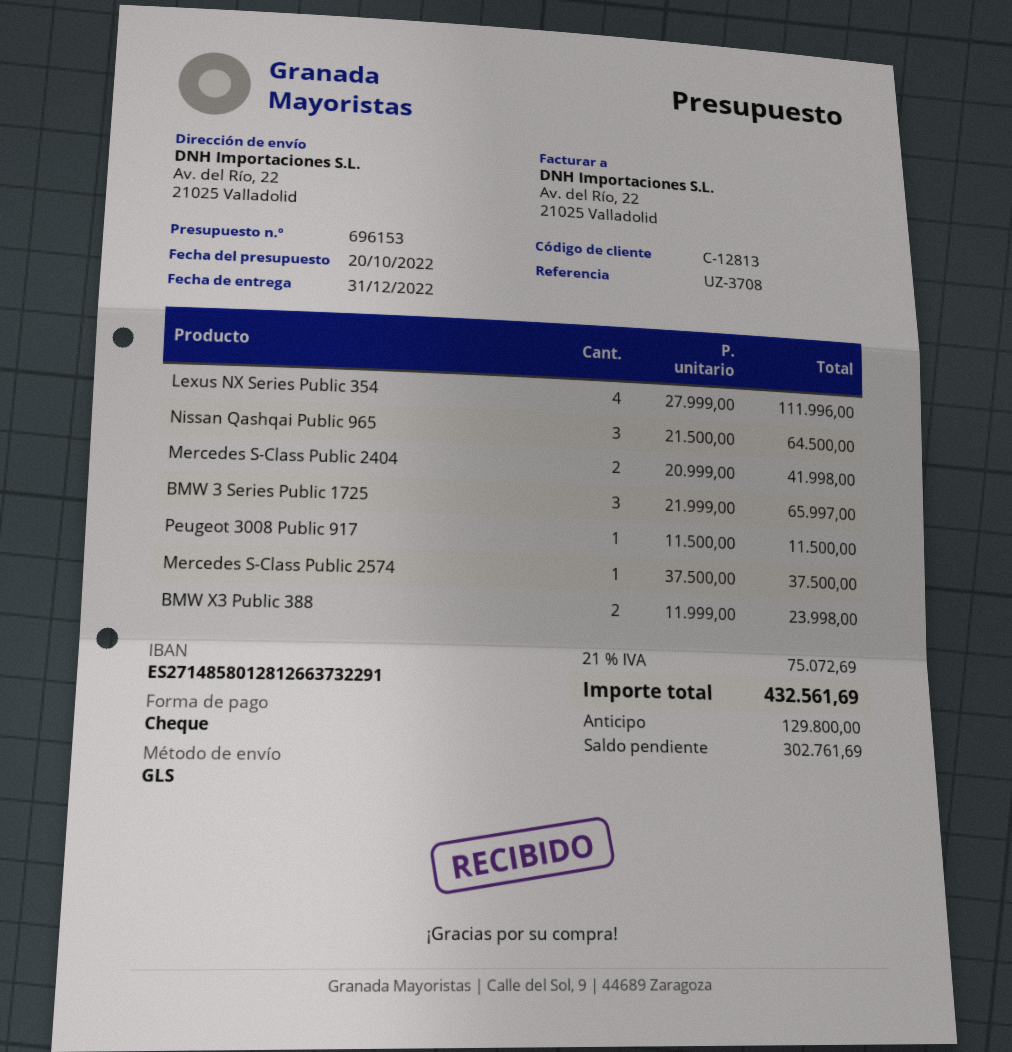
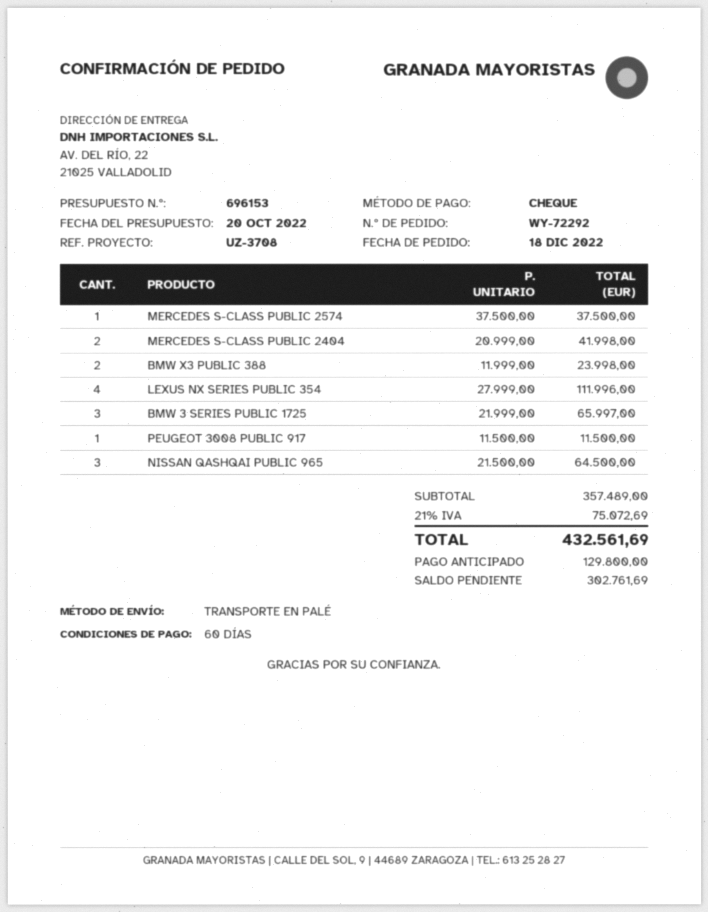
shipping method: GLS -> pallet freight

